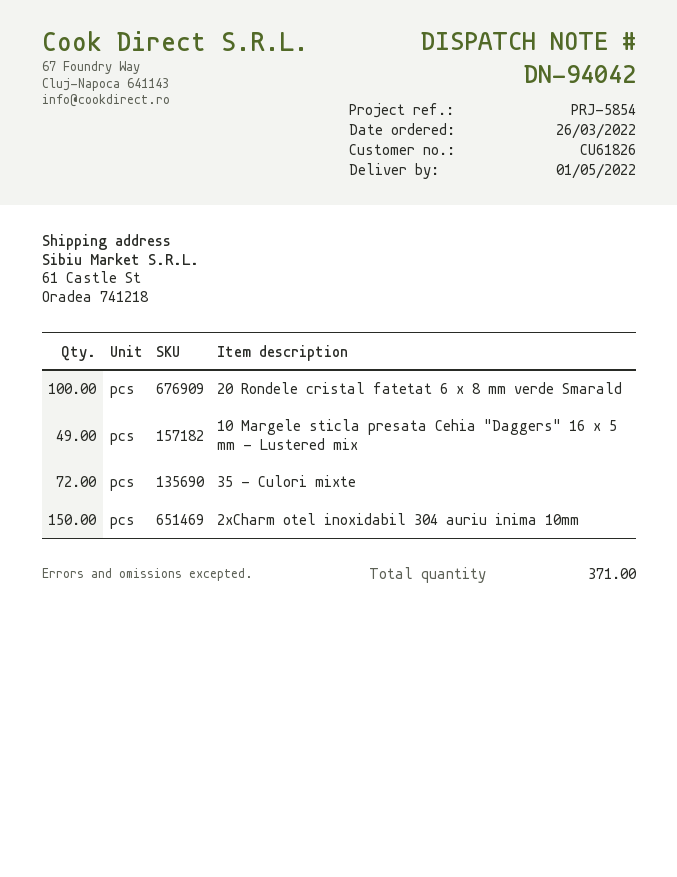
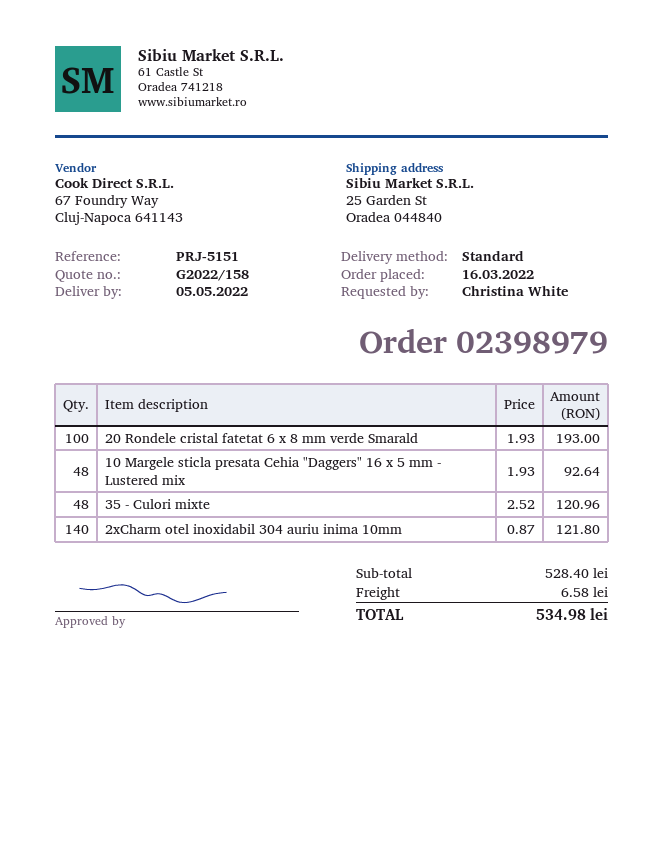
order date: 2022-03-26 -> 2022-03-16
delivery date: 2022-05-01 -> 2022-05-05
reference: PRJ-5854 -> PRJ-5151
ship to: 61 Castle St, Oradea 741218 -> 25 Garden St, Oradea 044840
10 Margele sticla presata Cehia "Daggers" 16 x 5 mm - Lustered mix: 49 -> 48
35 - Culori mixte: 72 -> 48
2xCharm otel inoxidabil 304 auriu inima 10mm: 150 -> 140

